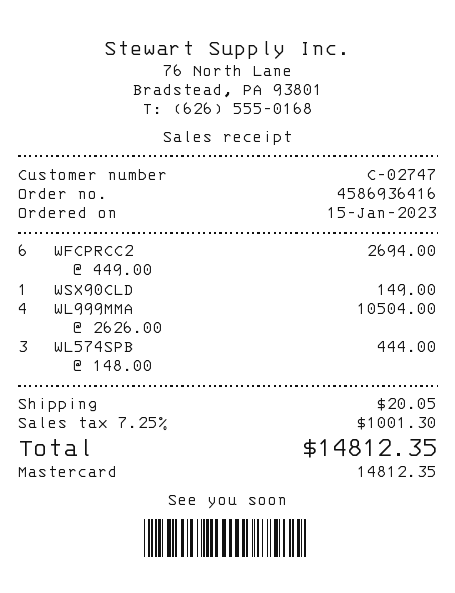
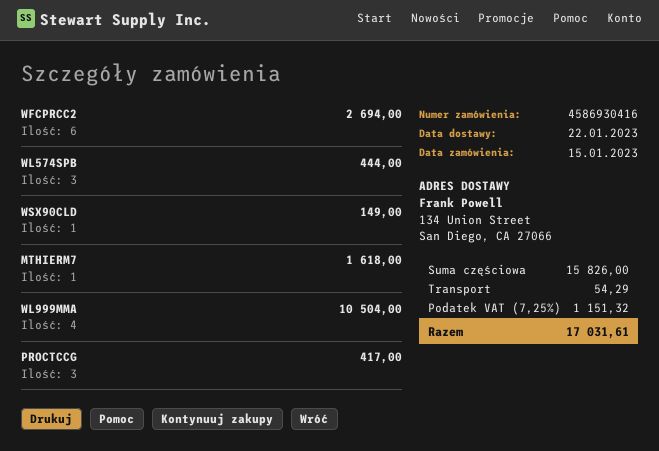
order number: 4586936416 -> 4586930416
MTHIERM7: none -> 1 for 1618.00
PROCTCCG: none -> 3 for 417.00
shipping: 20.05 -> 54.29
tax: 7.25% = 1001.30 -> 7.25% = 1151.32
total: 14812.35 -> 17031.61

